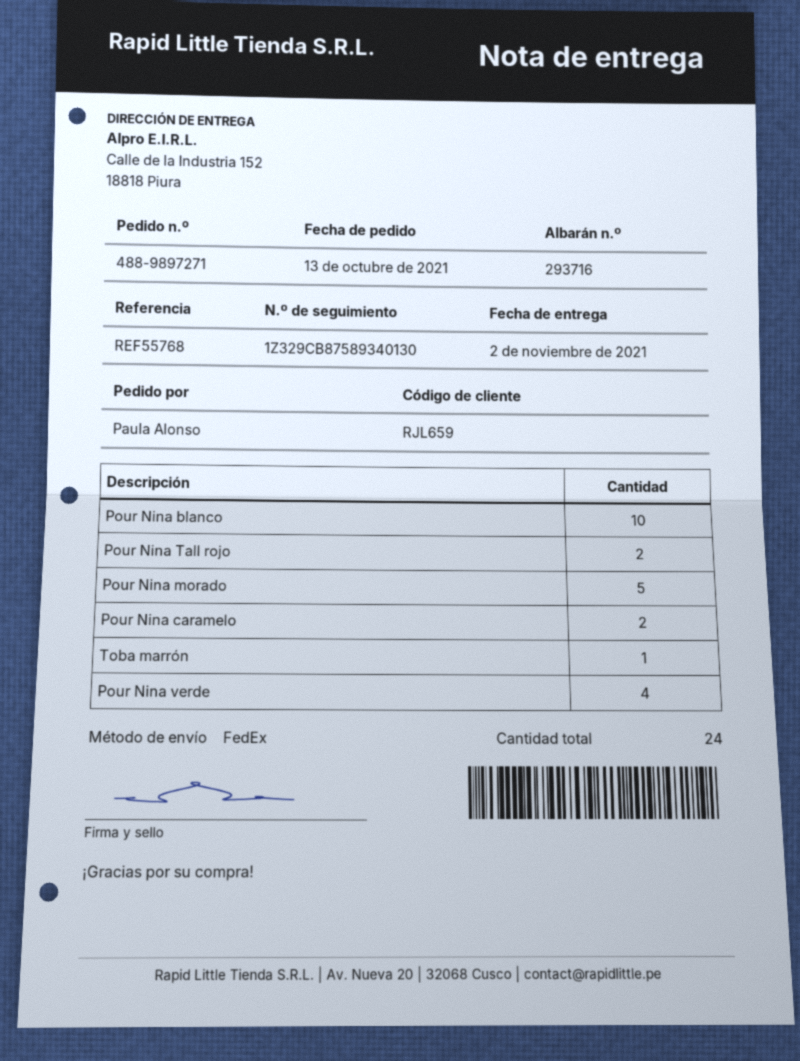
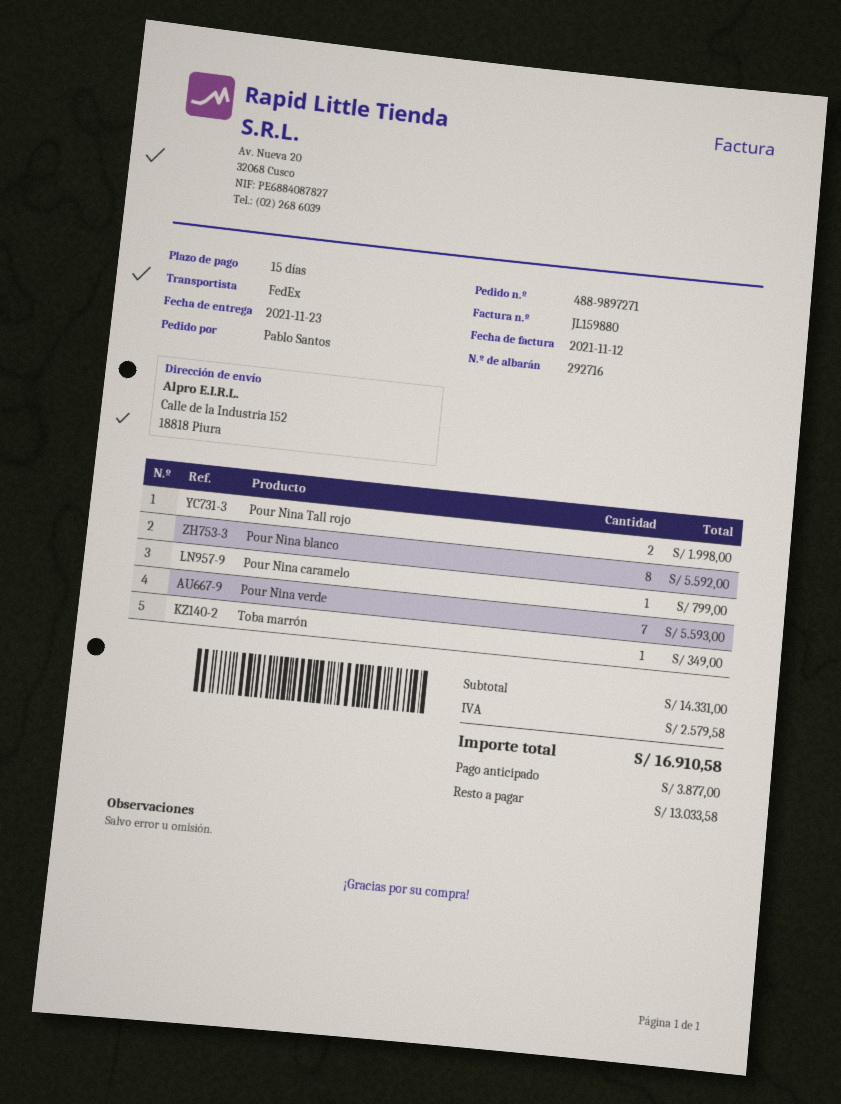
delivery note number: 293716 -> 292716
delivery date: 2021-11-02 -> 2021-11-23
ordered by: Paula Alonso -> Pablo Santos
Pour Nina blanco: 10 -> 8
Pour Nina morado: 5 -> none
Pour Nina caramelo: 2 -> 1
Pour Nina verde: 4 -> 7

